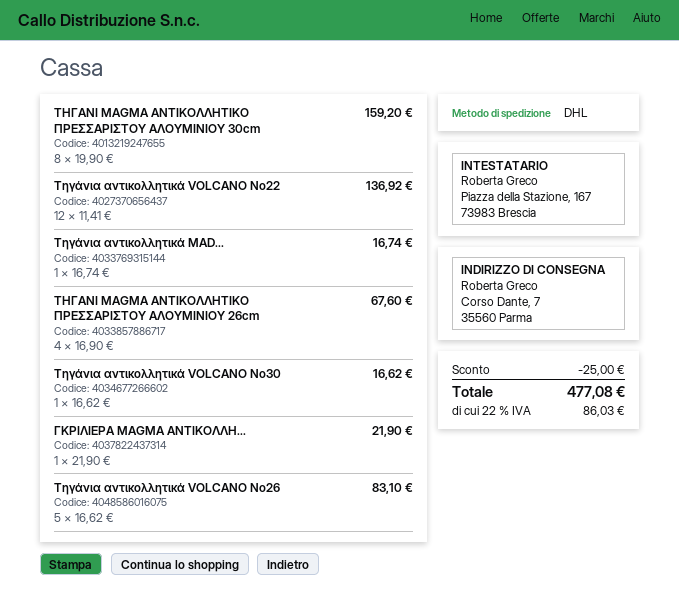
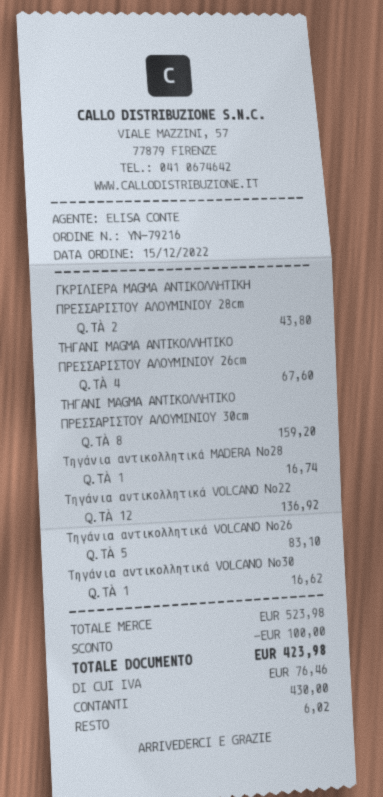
ΓΚΡΙΛΙΕΡΑ MAGMA ΑΝΤΙΚΟΛΛΗ...: 1 for 21.90 -> 2 for 43.80
discount: 25.00 -> 100.00
tax: 86.03 -> 76.46
total: 477.08 -> 423.98

